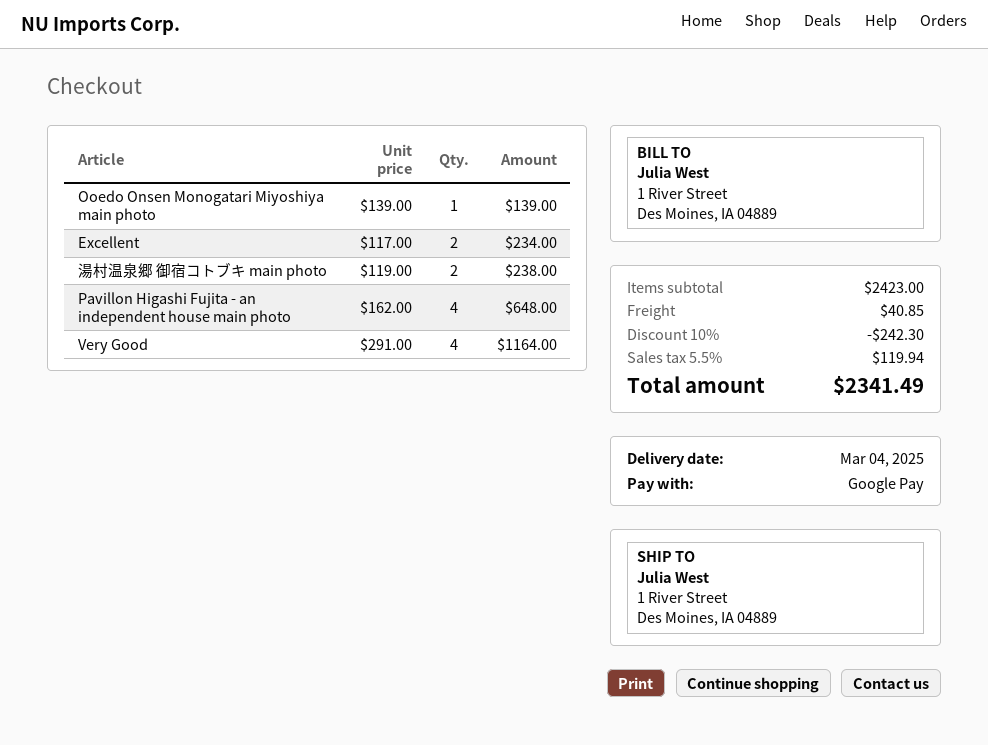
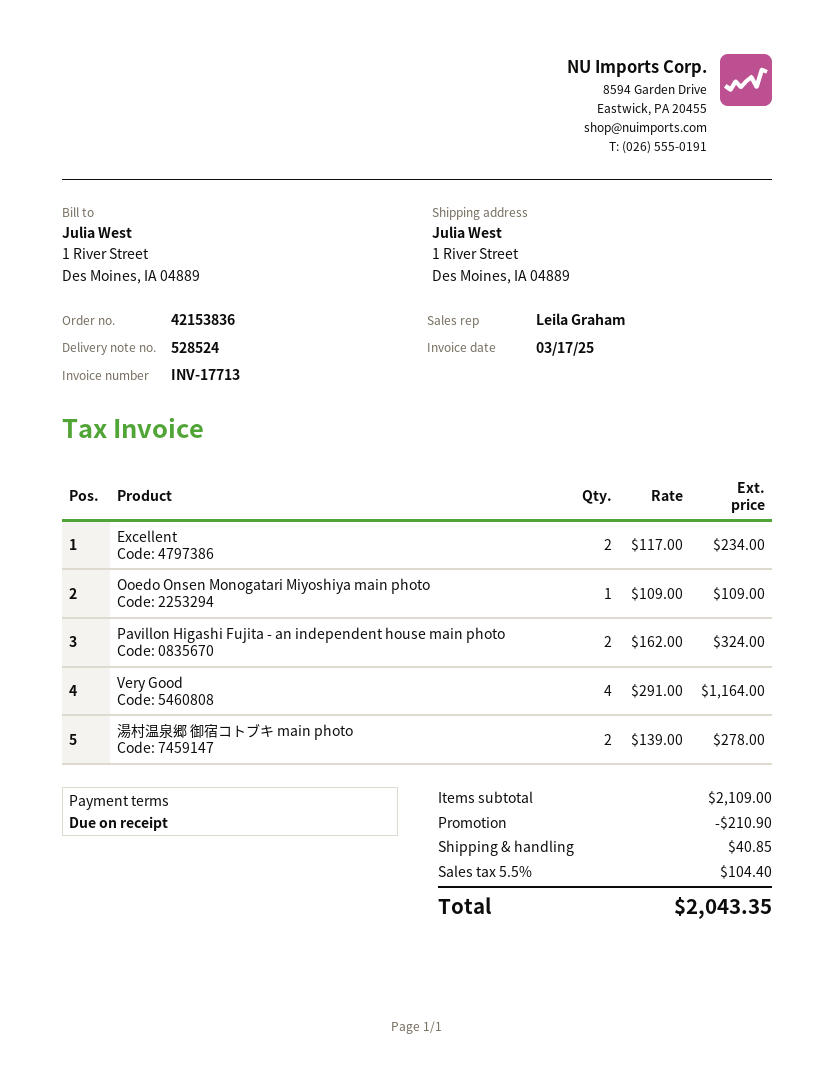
Ooedo Onsen Monogatari Miyoshiya main photo: 1 x 139.00 = 139.00 -> 1 x 109.00 = 109.00
湯村温泉郷 御宿コトブキ main photo: 2 x 119.00 = 238.00 -> 2 x 139.00 = 278.00
Pavillon Higashi Fujita - an independent house main photo: 4 x 162.00 = 648.00 -> 2 x 162.00 = 324.00
subtotal: 2423.00 -> 2109.00
discount: 242.30 -> 210.90
tax: 5.5% = 119.94 -> 5.5% = 104.40
total: 2341.49 -> 2043.35

